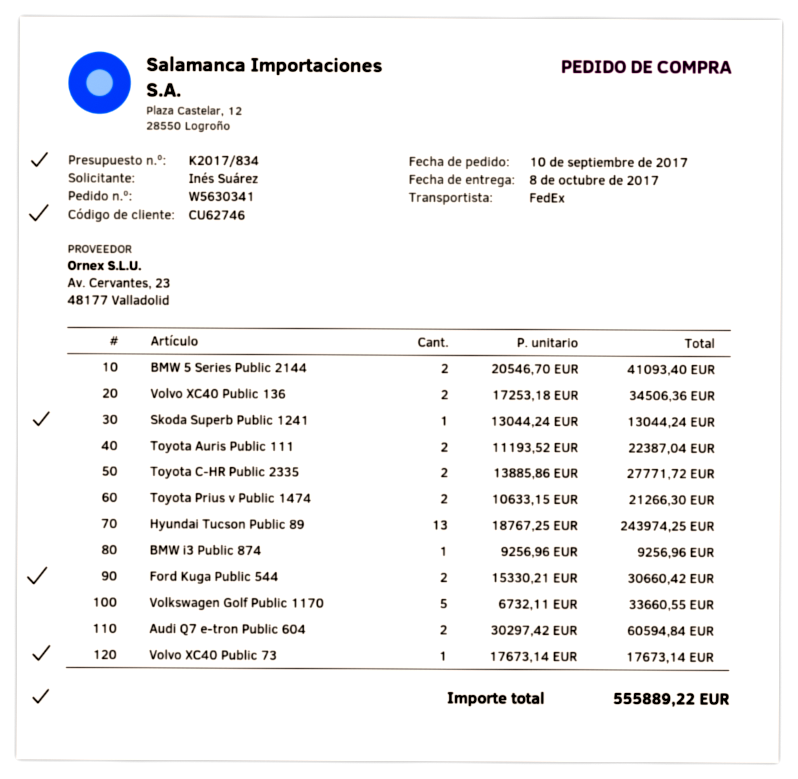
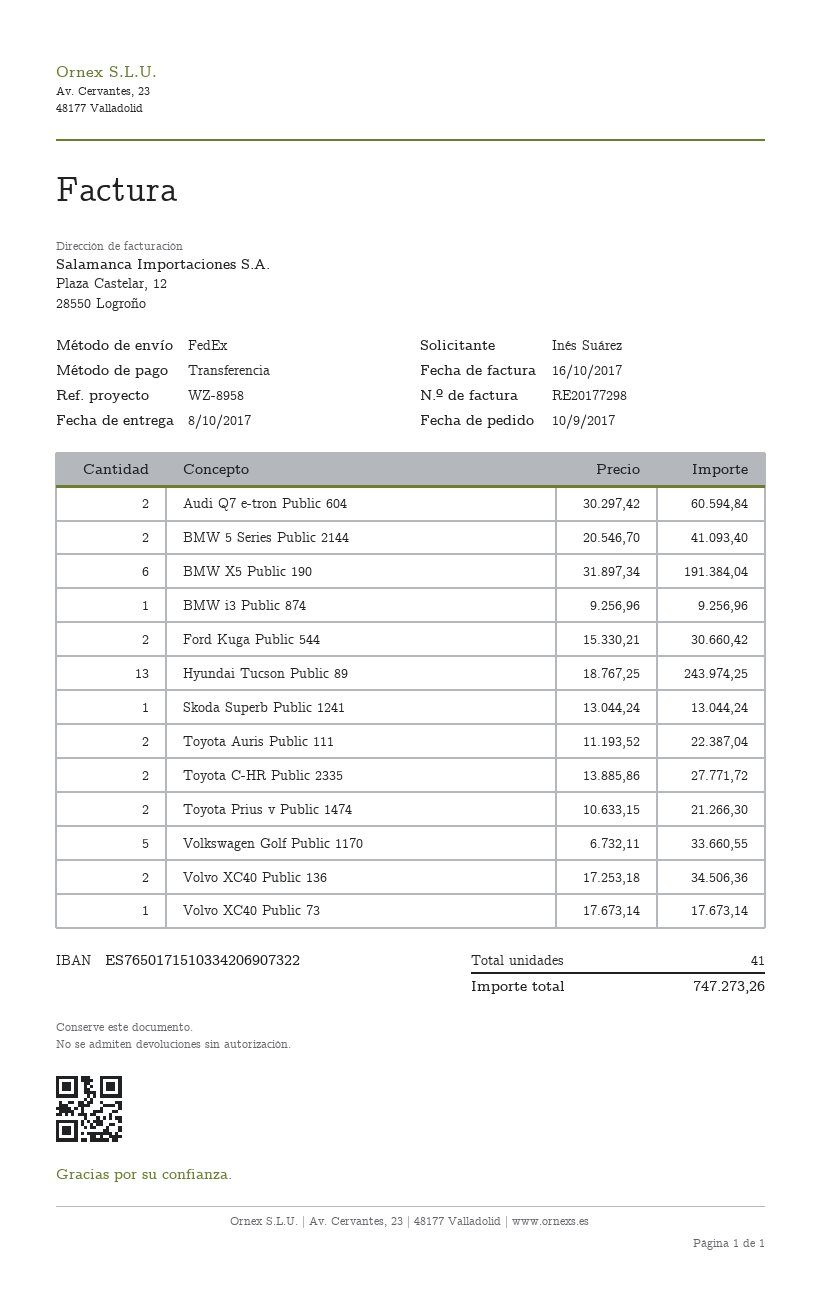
BMW X5 Public 190: none -> 6 x 31897.34 = 191384.04
total: 555889.22 -> 747273.26

